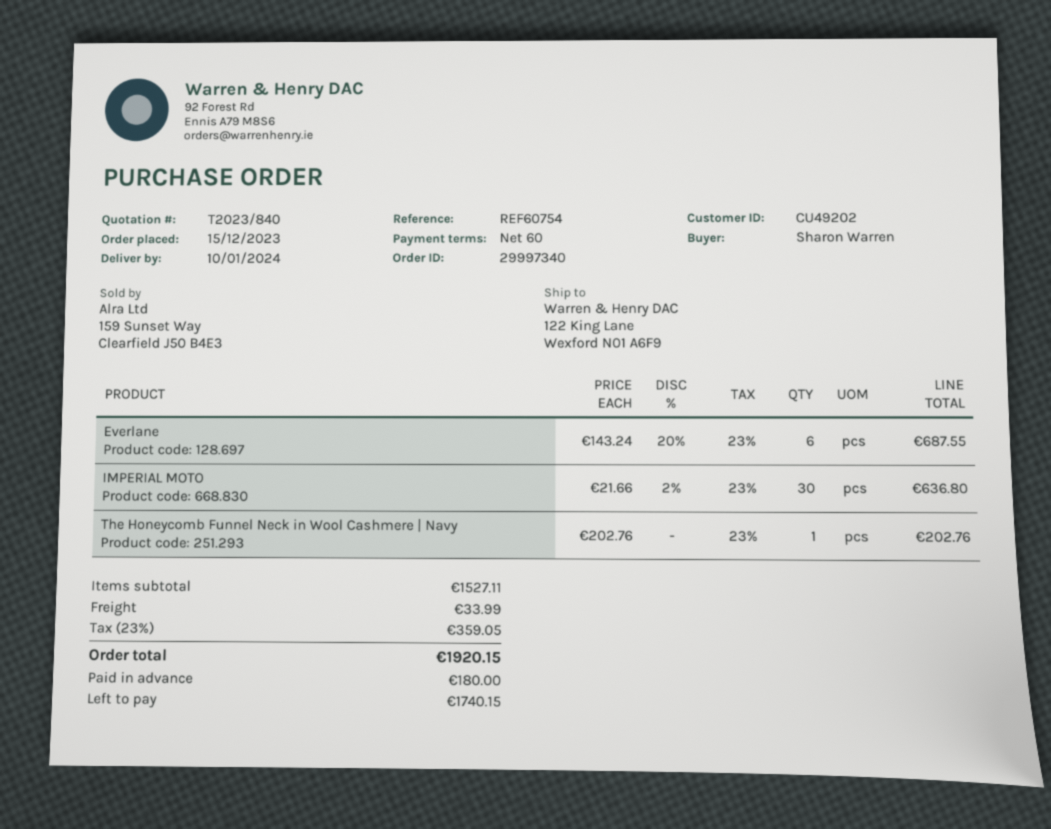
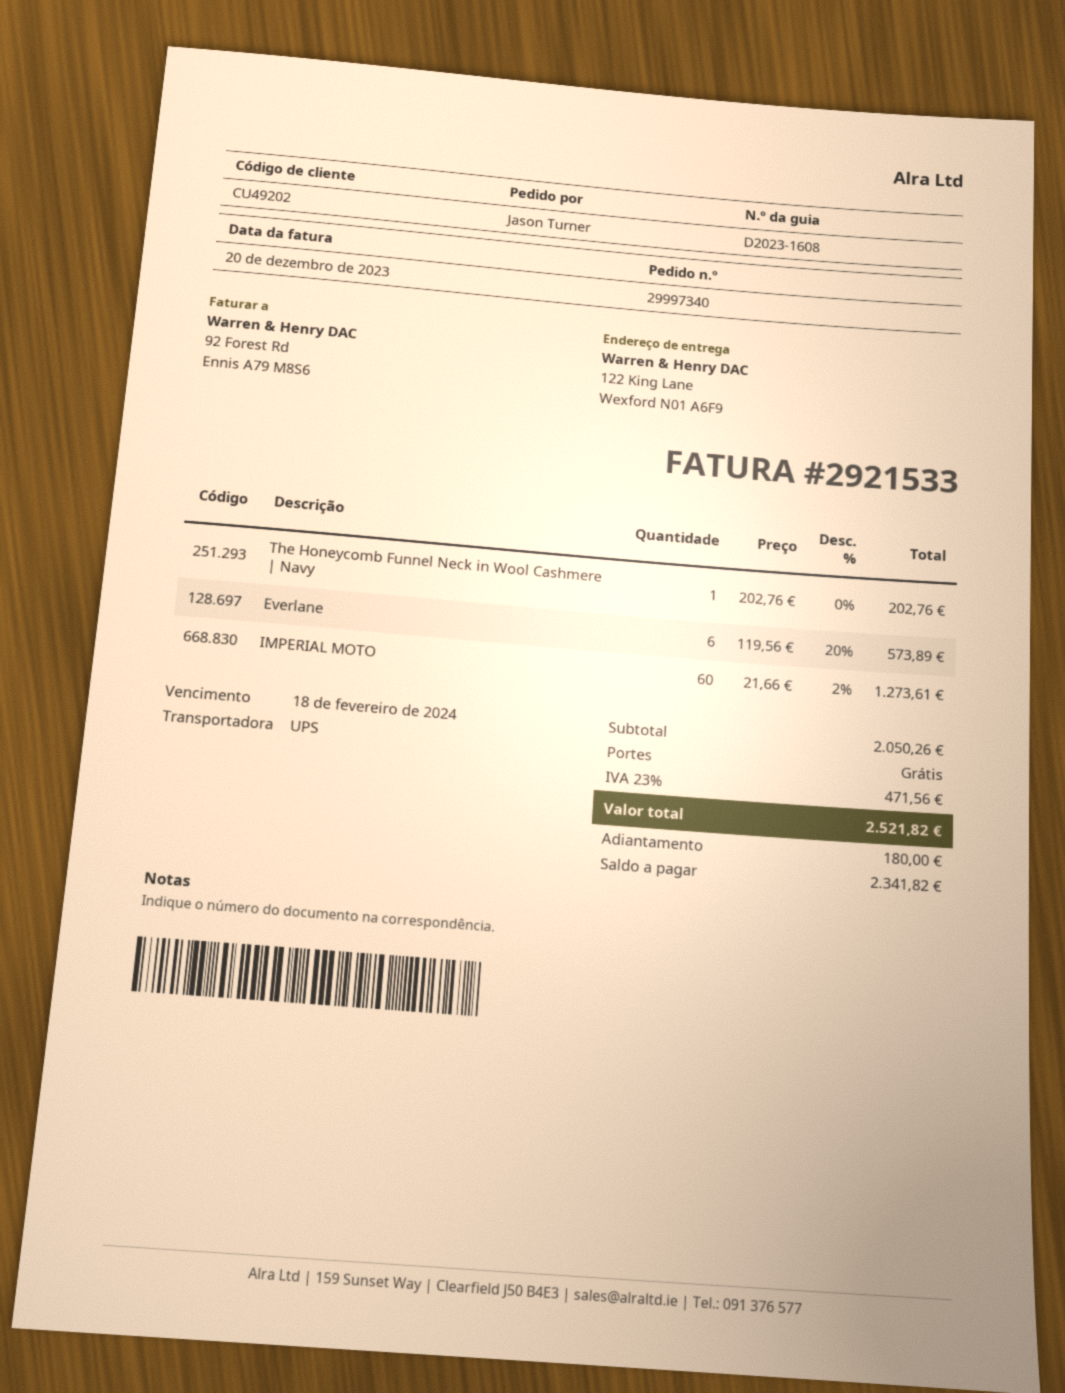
ordered by: Sharon Warren -> Jason Turner
Everlane: 6 x 143.24 - 20% = 687.55 -> 6 x 119.56 - 20% = 573.89
IMPERIAL MOTO: 30 x 21.66 - 2% = 636.80 -> 60 x 21.66 - 2% = 1273.61
subtotal: 1527.11 -> 2050.26
shipping: 33.99 -> 0.00
tax: 23% = 359.05 -> 23% = 471.56
total: 1920.15 -> 2521.82
balance: 1740.15 -> 2341.82

